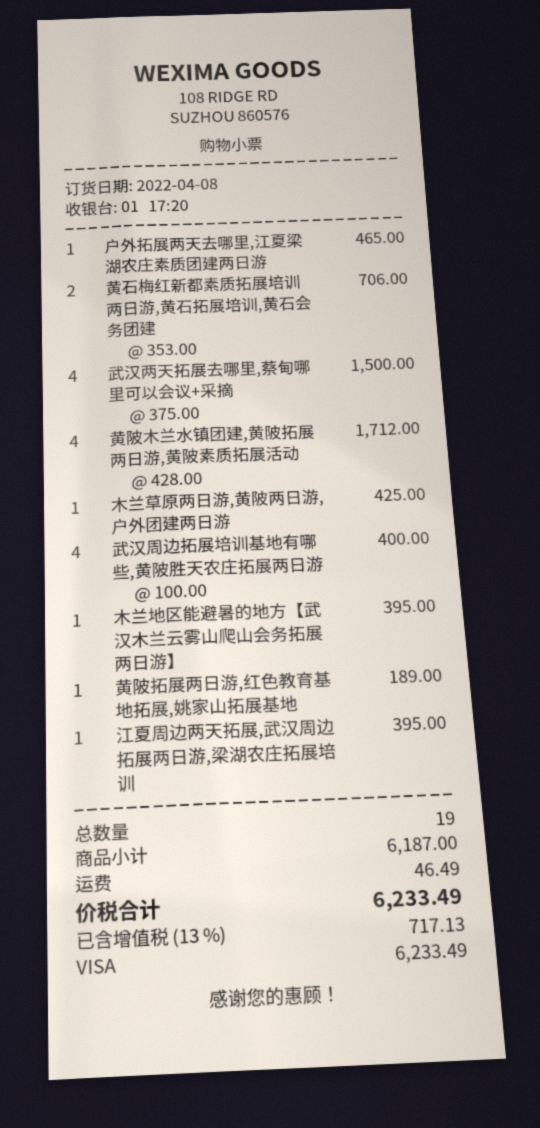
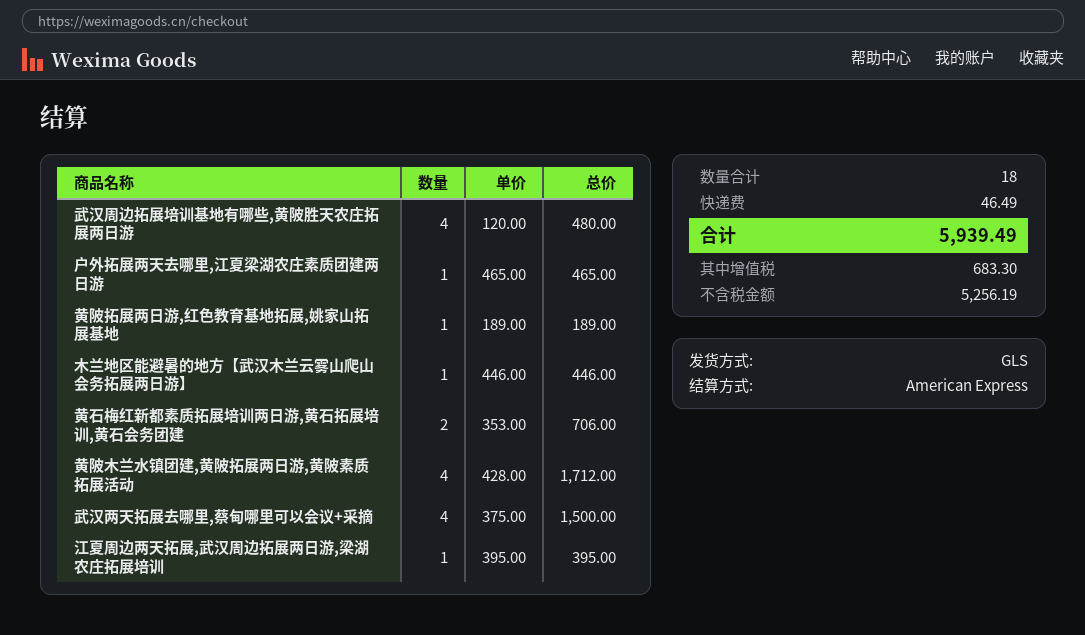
payment method: Visa -> American Express
木兰草原两日游,黄陂两日游,户外团建两日游: 1 x 425.00 = 425.00 -> none
武汉周边拓展培训基地有哪些,黄陂胜天农庄拓展两日游: 4 x 100.00 = 400.00 -> 4 x 120.00 = 480.00
木兰地区能避暑的地方【武汉木兰云雾山爬山会务拓展两日游】: 1 x 395.00 = 395.00 -> 1 x 446.00 = 446.00
total quantity: 19 -> 18
tax: 717.13 -> 683.30
total: 6233.49 -> 5939.49

